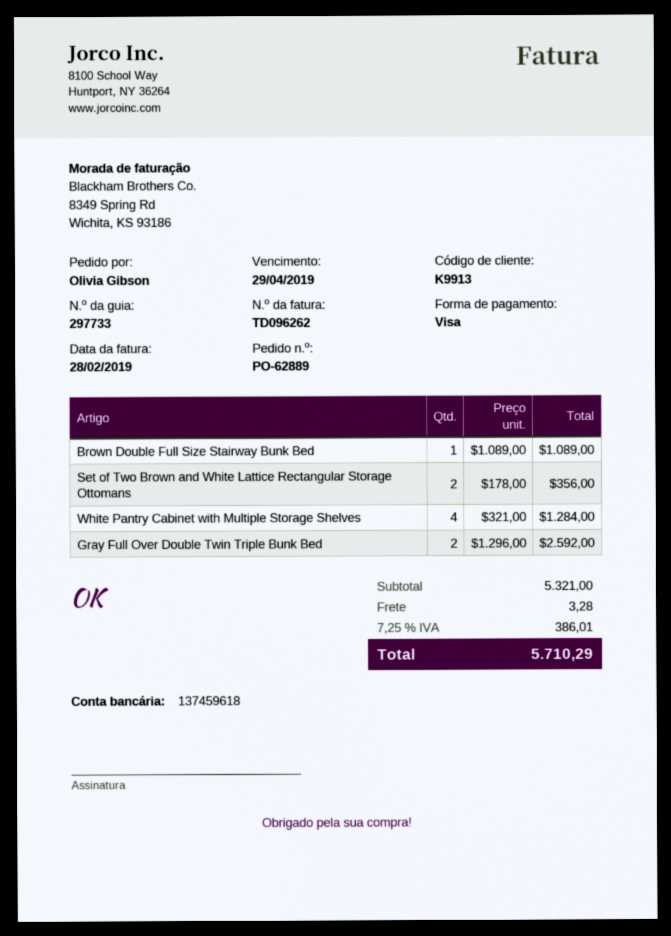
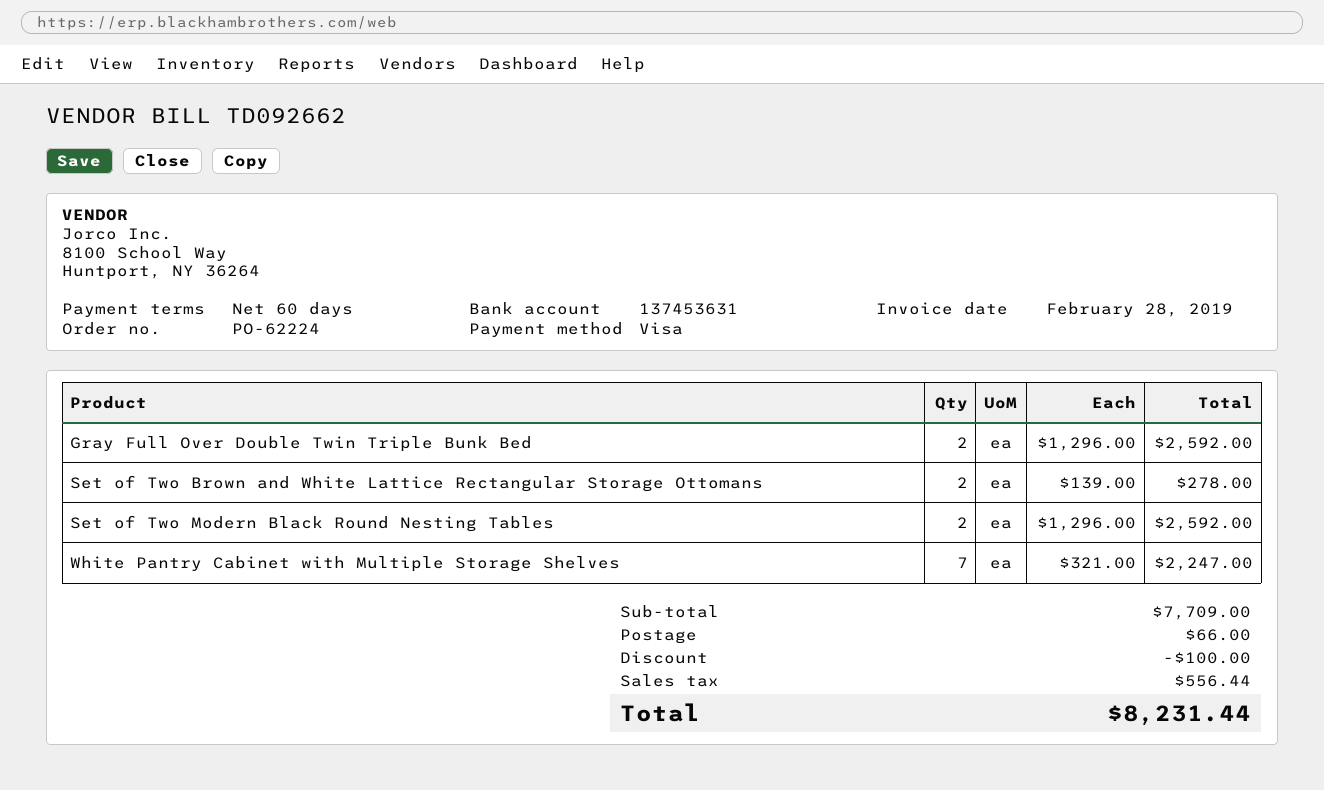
order number: PO-62889 -> PO-62224
invoice number: TD096262 -> TD092662
bank account: 137459618 -> 137453631
Brown Double Full Size Stairway Bunk Bed: 1 x 1089.00 = 1089.00 -> none
Set of Two Brown and White Lattice Rectangular Storage Ottomans: 2 x 178.00 = 356.00 -> 2 x 139.00 = 278.00
White Pantry Cabinet with Multiple Storage Shelves: 4 x 321.00 = 1284.00 -> 7 x 321.00 = 2247.00
Set of Two Modern Black Round Nesting Tables: none -> 2 x 1296.00 = 2592.00
subtotal: 5321.00 -> 7709.00
discount: none -> 100.00
shipping: 3.28 -> 66.00
tax: 386.01 -> 556.44
total: 5710.29 -> 8231.44

